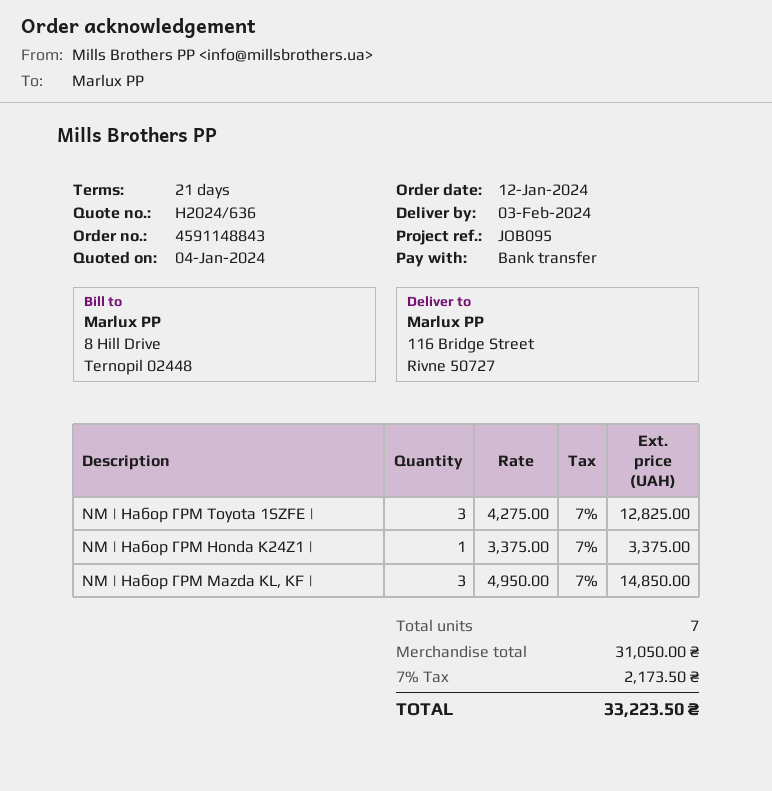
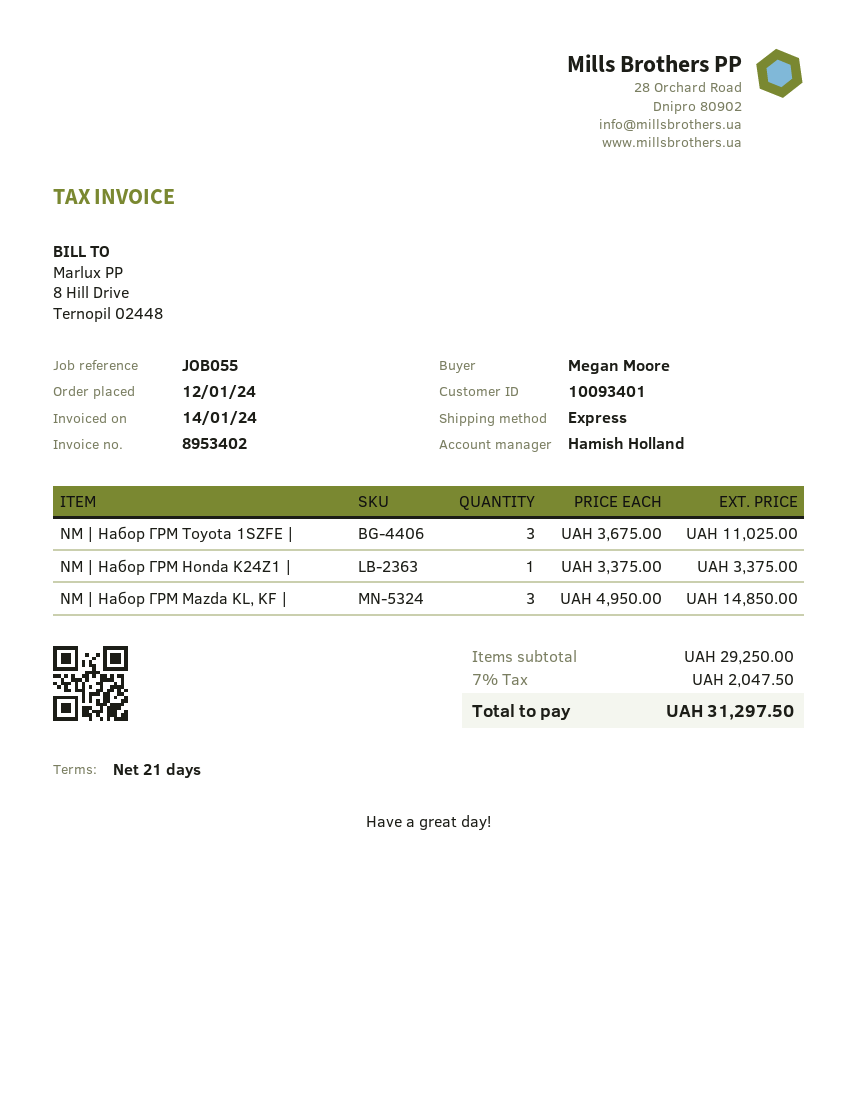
reference: JOB095 -> JOB055
NM | Набор ГРМ Toyota 1SZFE |: 3 x 4275.00 = 12825.00 -> 3 x 3675.00 = 11025.00
subtotal: 31050.00 -> 29250.00
tax: 7% = 2173.50 -> 7% = 2047.50
total: 33223.50 -> 31297.50

